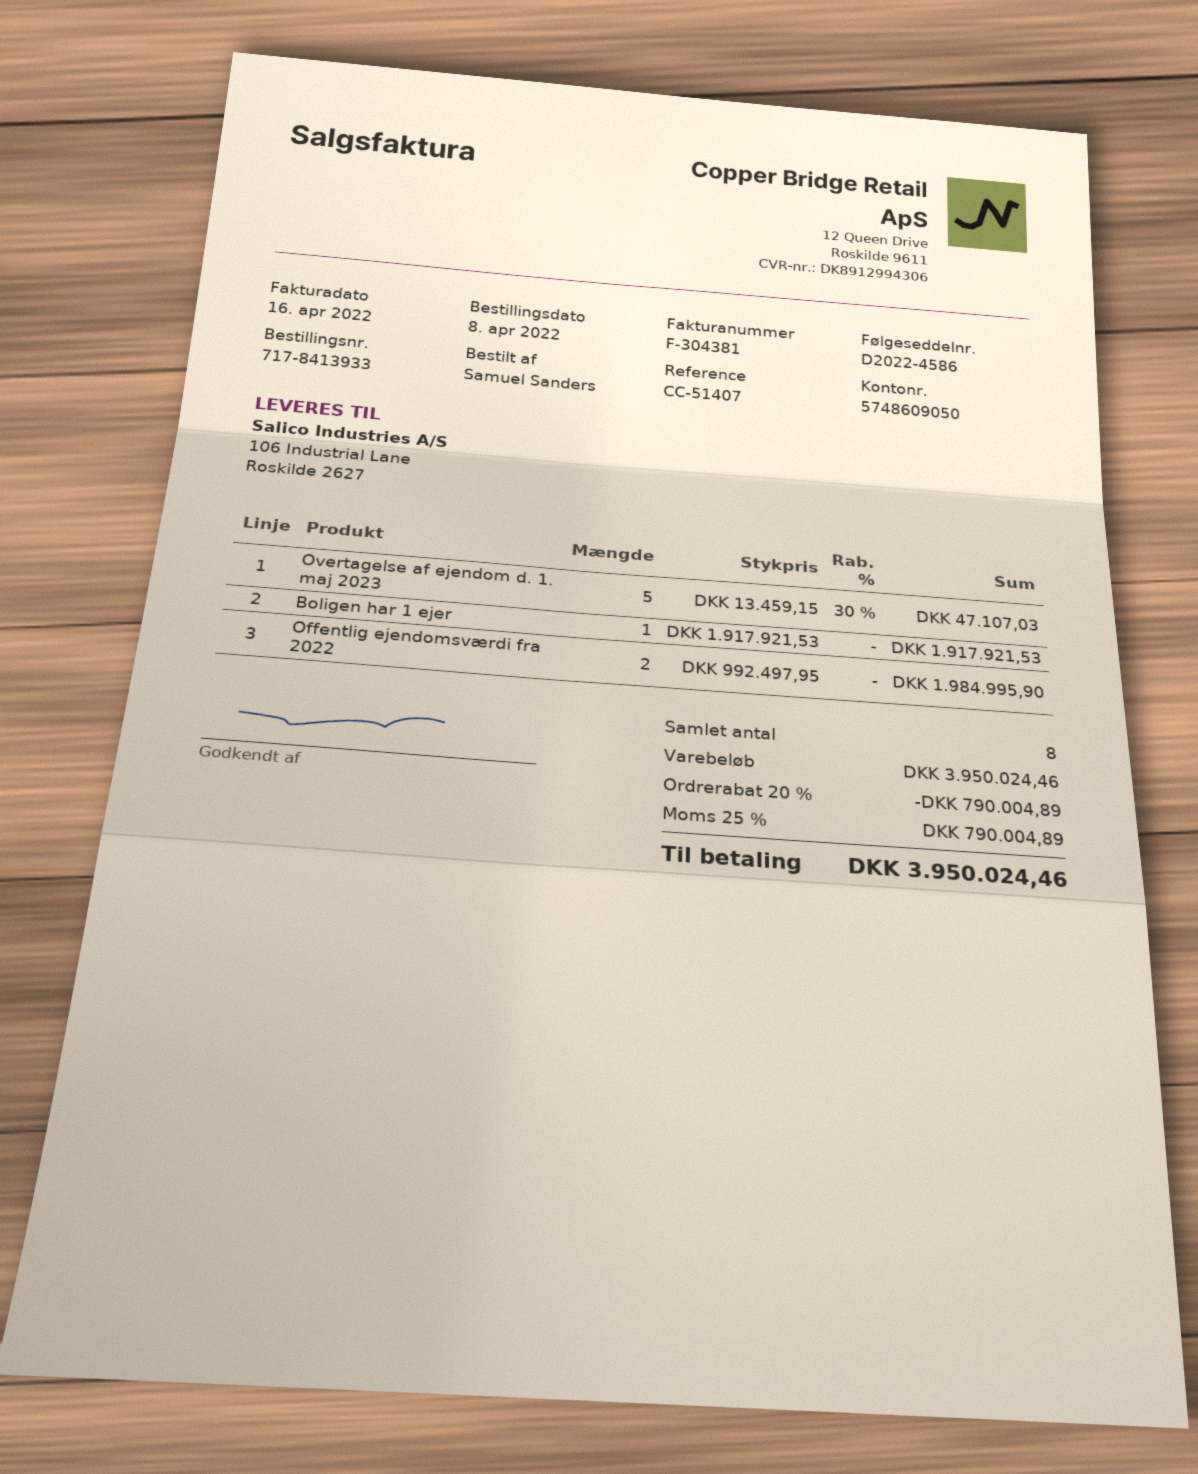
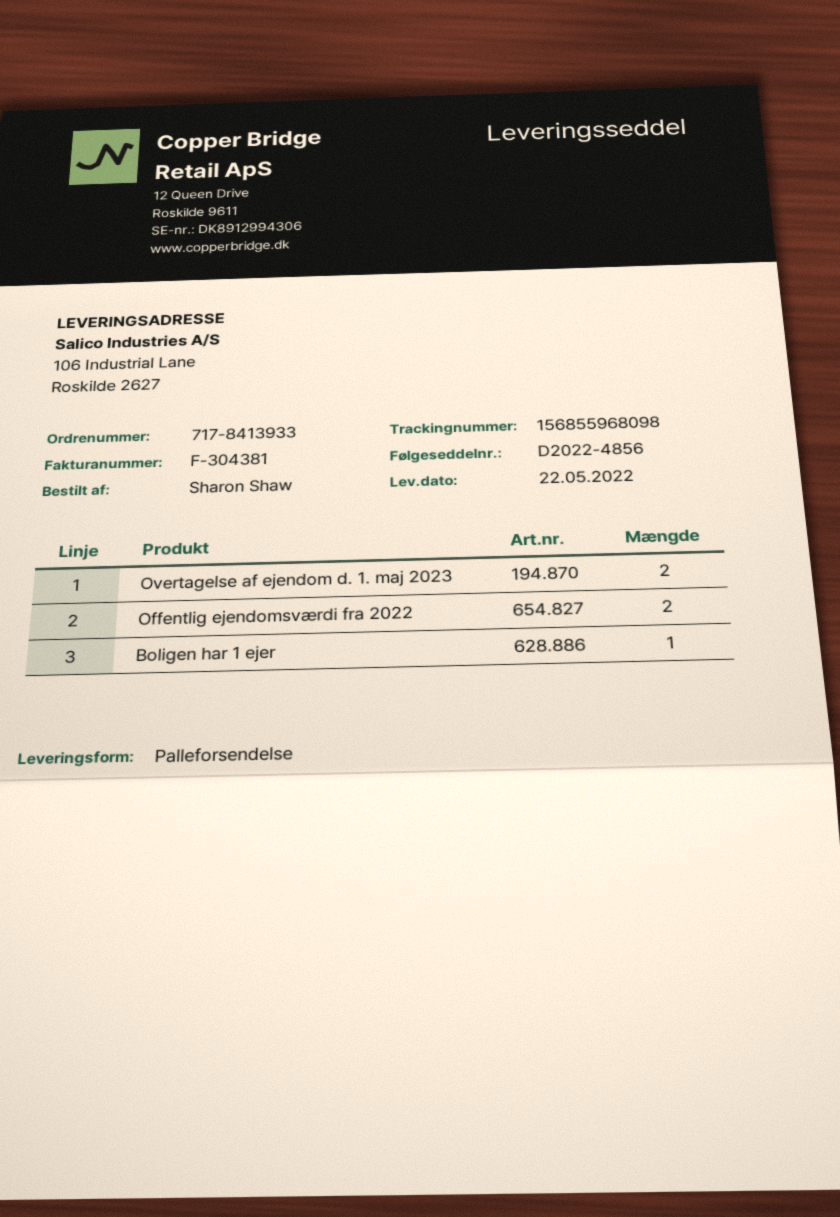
delivery note number: D2022-4586 -> D2022-4856
ordered by: Samuel Sanders -> Sharon Shaw
Overtagelse af ejendom d. 1. maj 2023: 5 -> 2

